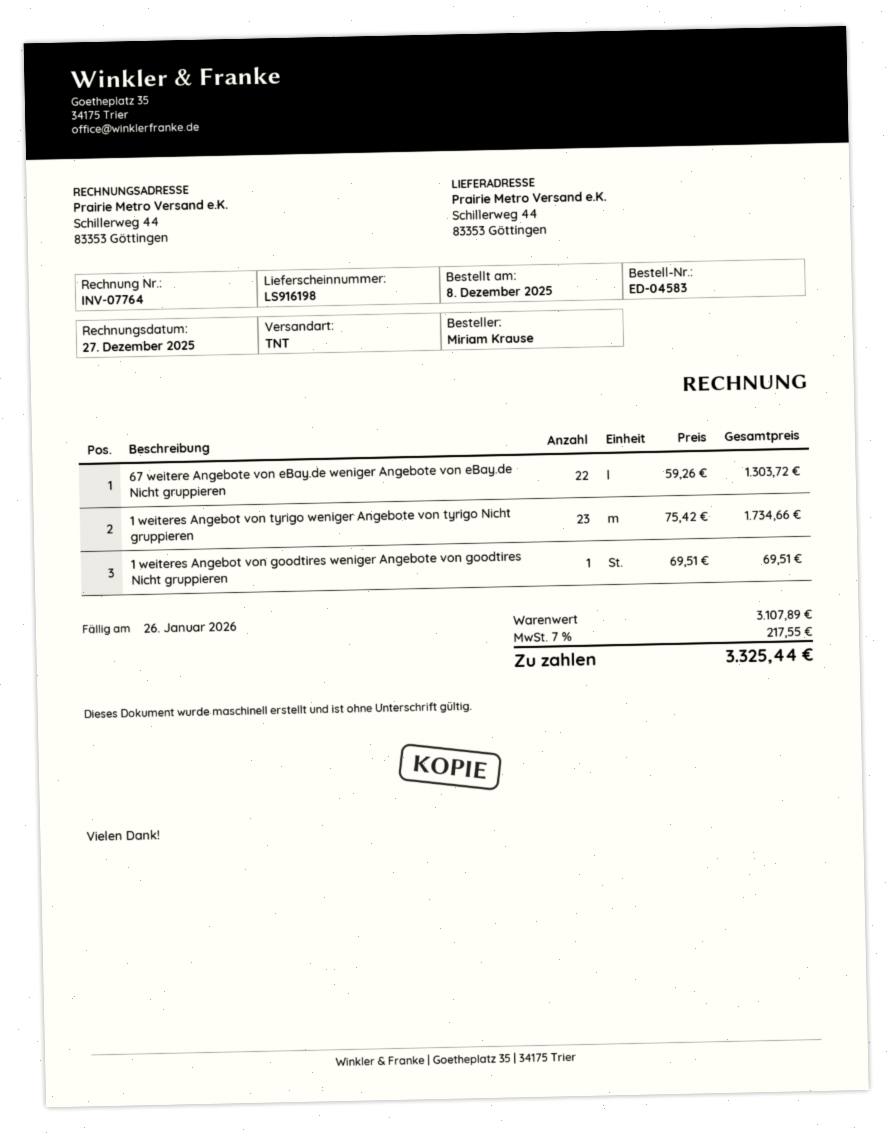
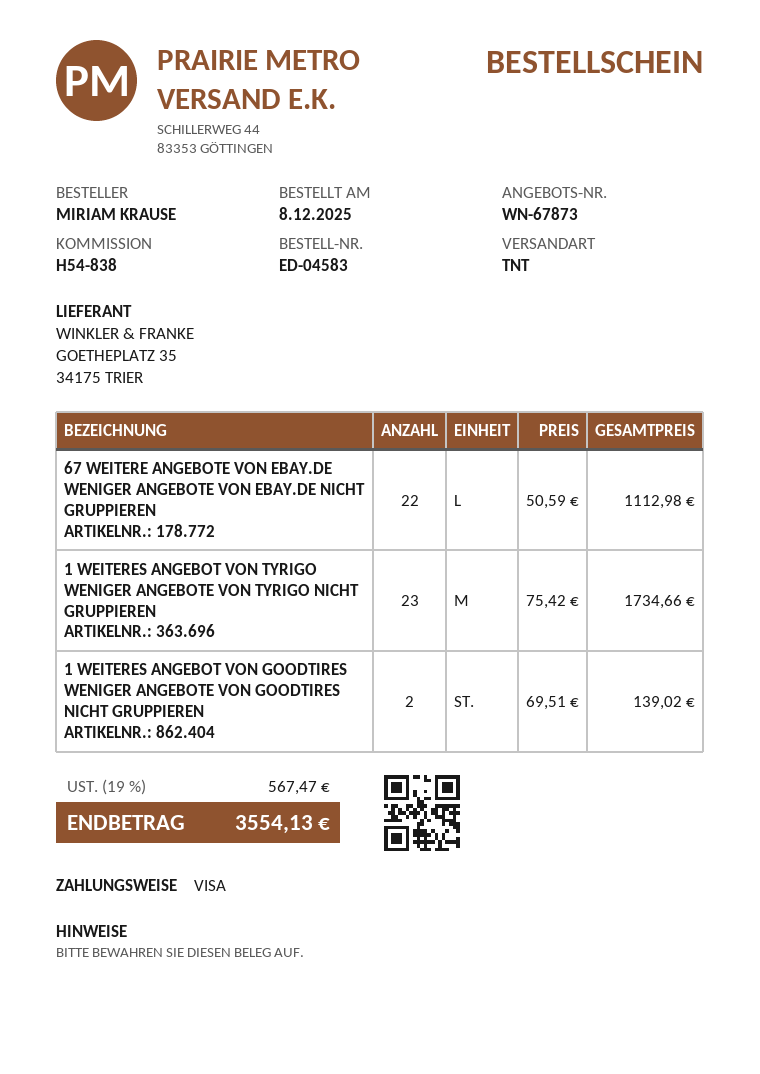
67 weitere Angebote von eBay.de weniger Angebote von eBay.de Nicht gruppieren: 22 x 59.26 = 1303.72 -> 22 x 50.59 = 1112.98
1 weiteres Angebot von goodtires weniger Angebote von goodtires Nicht gruppieren: 1 x 69.51 = 69.51 -> 2 x 69.51 = 139.02
tax: 7% = 217.55 -> 19% = 567.47
total: 3325.44 -> 3554.13

